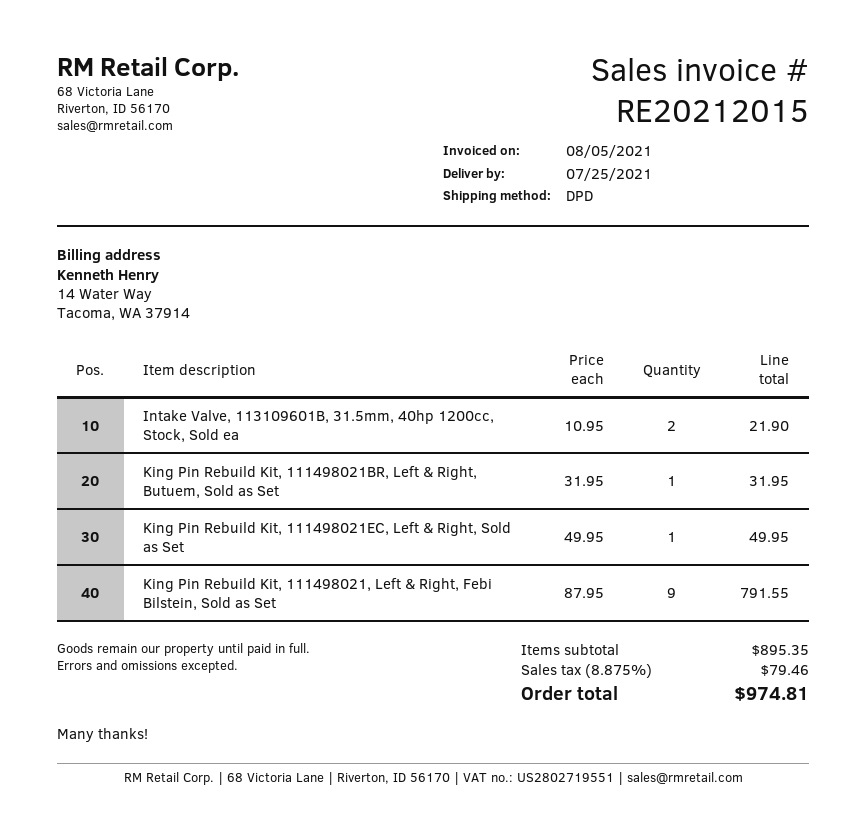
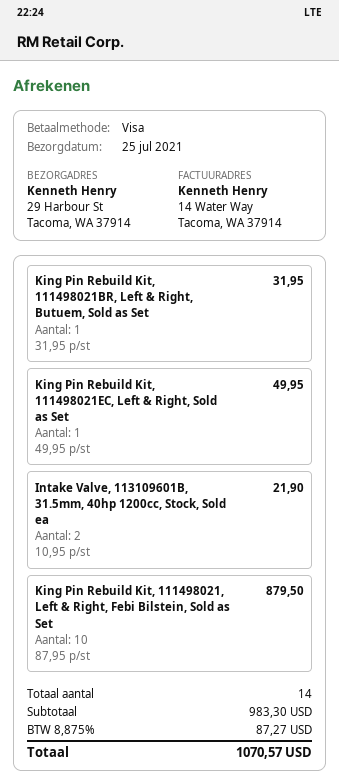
King Pin Rebuild Kit, 111498021, Left & Right, Febi Bilstein, Sold as Set: 9 x 87.95 = 791.55 -> 10 x 87.95 = 879.50
subtotal: 895.35 -> 983.30
tax: 8.875% = 79.46 -> 8.875% = 87.27
total: 974.81 -> 1070.57

